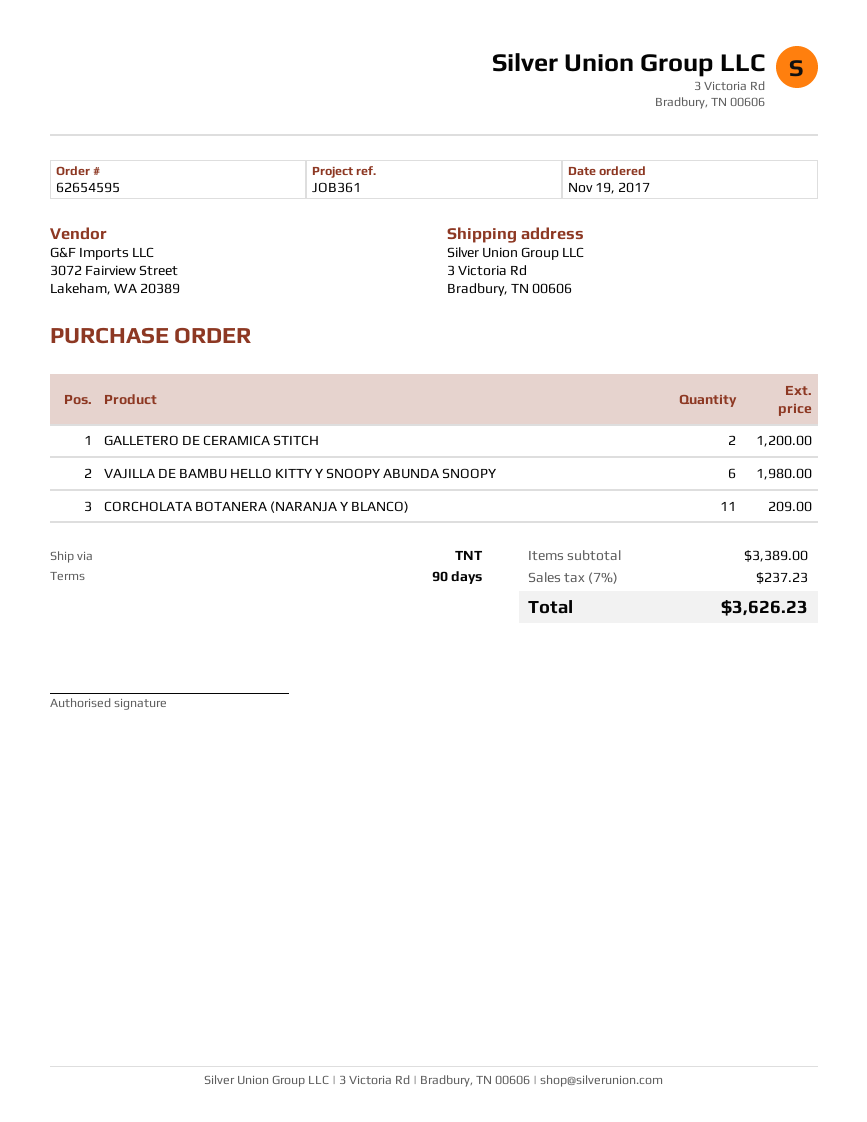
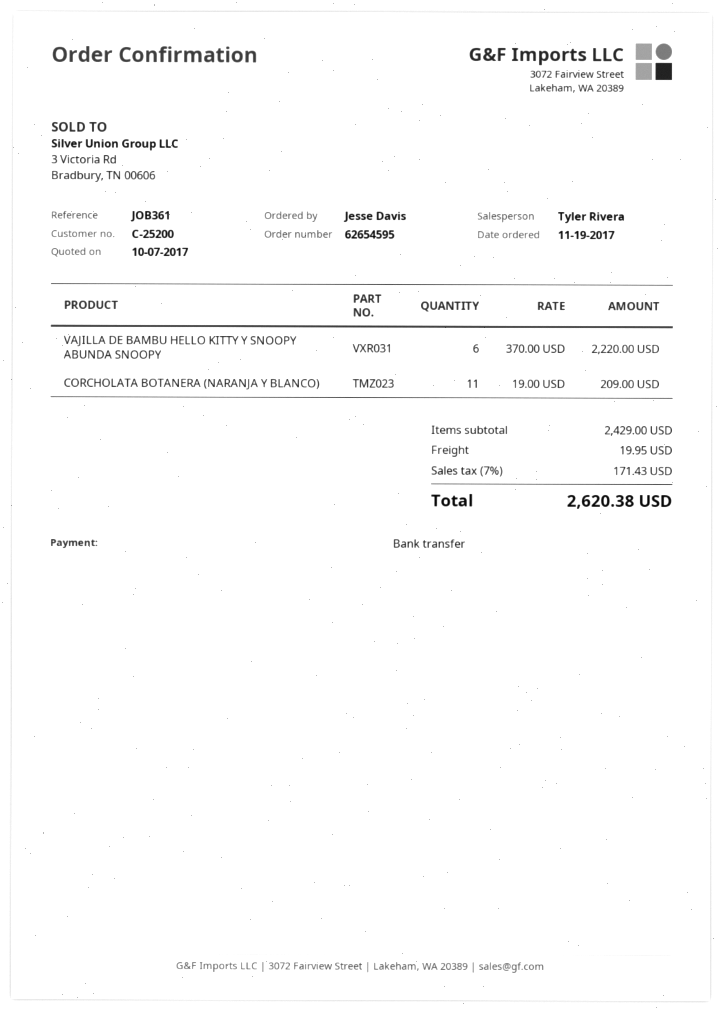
GALLETERO DE CERAMICA STITCH: 2 for 1200.00 -> none
VAJILLA DE BAMBU HELLO KITTY Y SNOOPY ABUNDA SNOOPY: 6 for 1980.00 -> 6 for 2220.00
subtotal: 3389.00 -> 2429.00
shipping: none -> 19.95
tax: 7% = 237.23 -> 7% = 171.43
total: 3626.23 -> 2620.38

